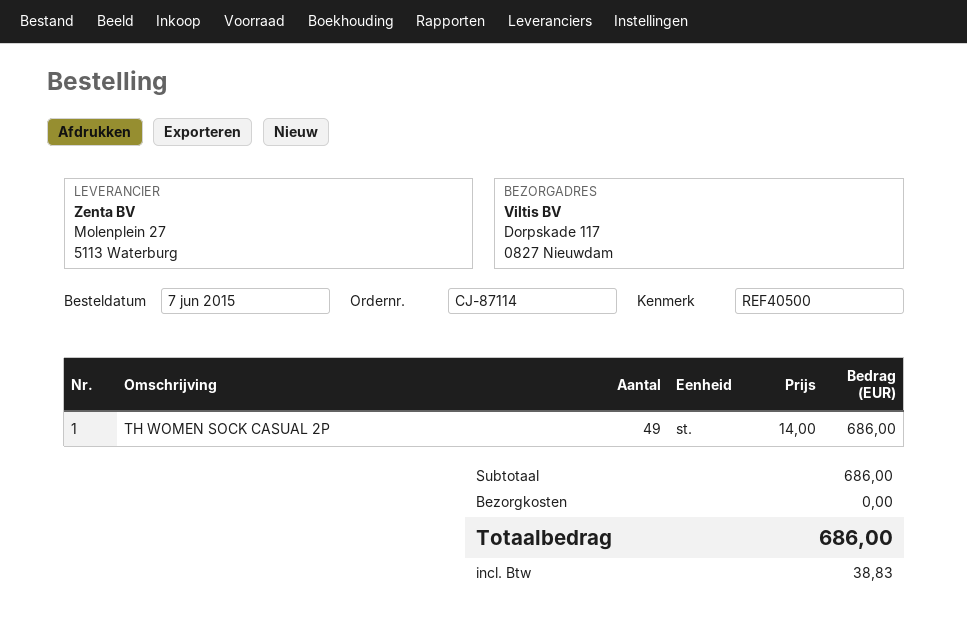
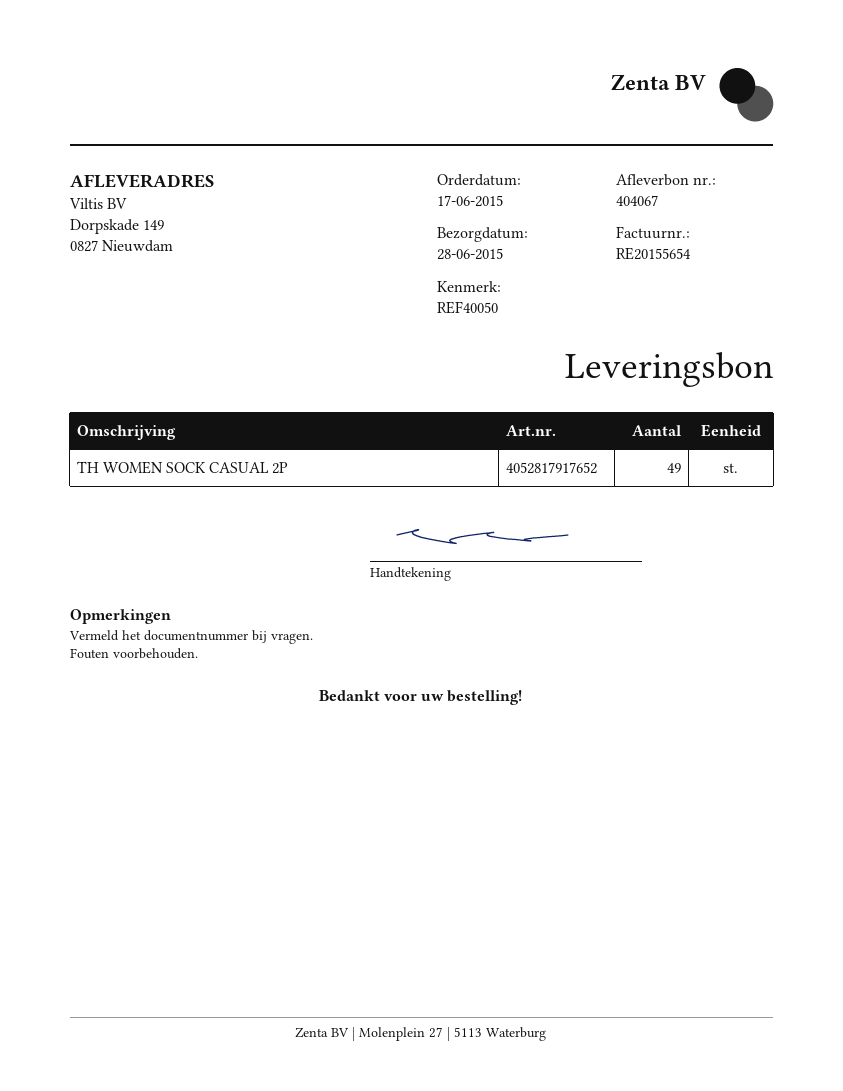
order date: 2015-06-07 -> 2015-06-17
reference: REF40500 -> REF40050
ship to: Dorpskade 117, 0827 Nieuwdam -> Dorpskade 149, 0827 Nieuwdam

